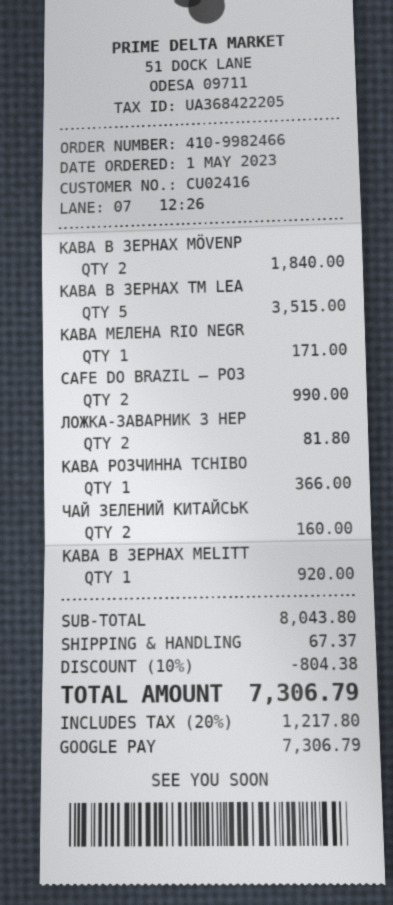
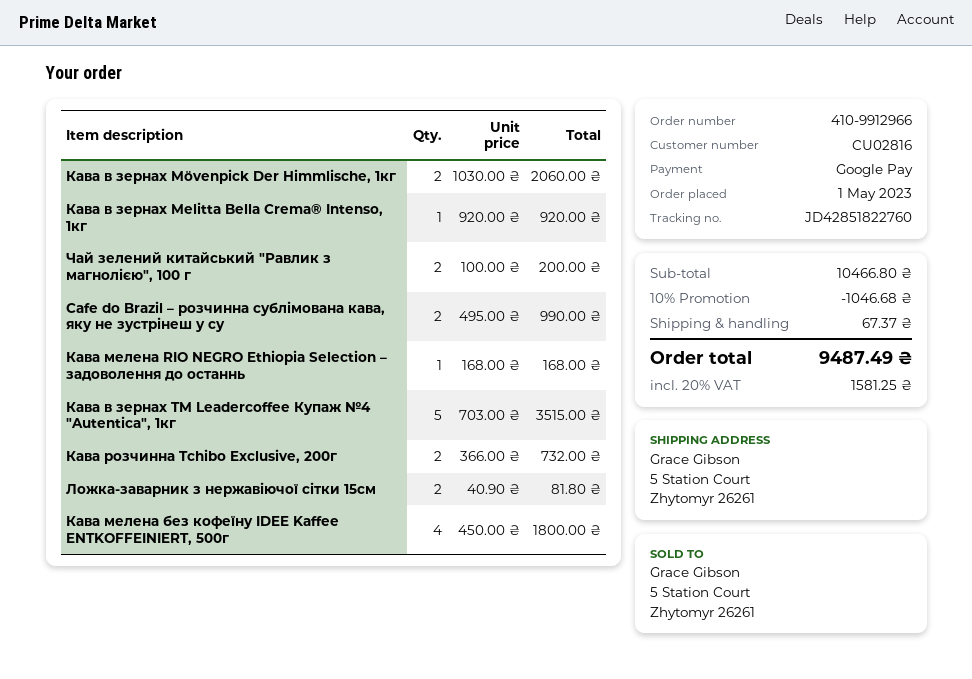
order number: 410-9982466 -> 410-9912966
customer number: CU02416 -> CU02816
КАВА В ЗЕРНАХ MÖVENP: 2 for 1840.00 -> 2 for 2060.00
КАВА МЕЛЕНА RIO NEGR: 1 for 171.00 -> 1 for 168.00
КАВА РОЗЧИННА TCHIBO: 1 for 366.00 -> 2 for 732.00
ЧАЙ ЗЕЛЕНИЙ КИТАЙСЬК: 2 for 160.00 -> 2 for 200.00
Кава мелена без кофеїну IDEE Kaffee ENTKOFFEINIERT, 500г: none -> 4 for 1800.00
subtotal: 8043.80 -> 10466.80
discount: 10% = 804.38 -> 10% = 1046.68
tax: 20% = 1217.80 -> 20% = 1581.25
total: 7306.79 -> 9487.49

